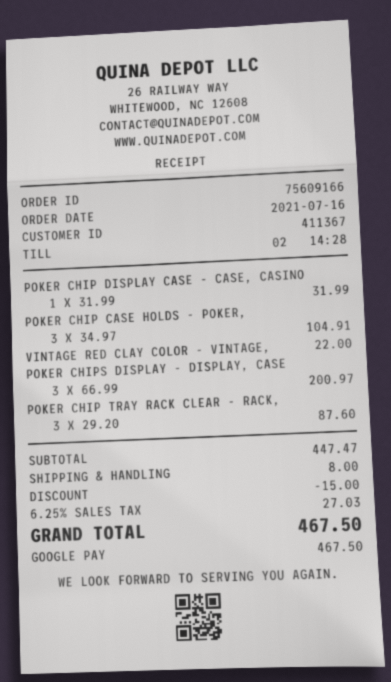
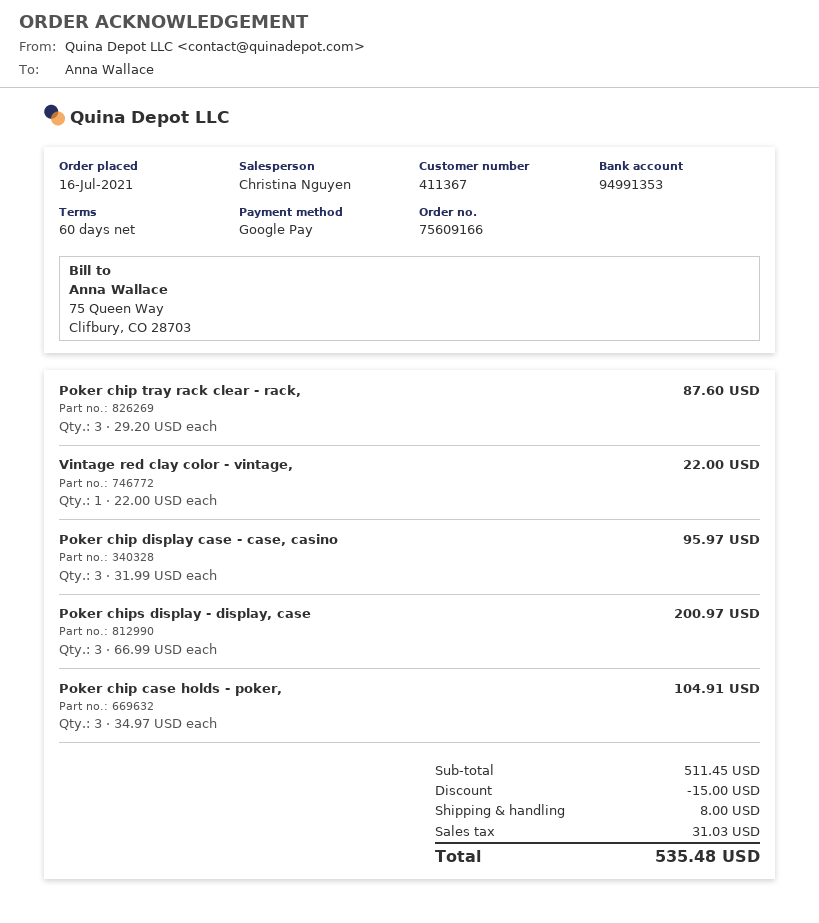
POKER CHIP DISPLAY CASE - CASE, CASINO: 1 x 31.99 = 31.99 -> 3 x 31.99 = 95.97
subtotal: 447.47 -> 511.45
tax: 27.03 -> 31.03
total: 467.50 -> 535.48

